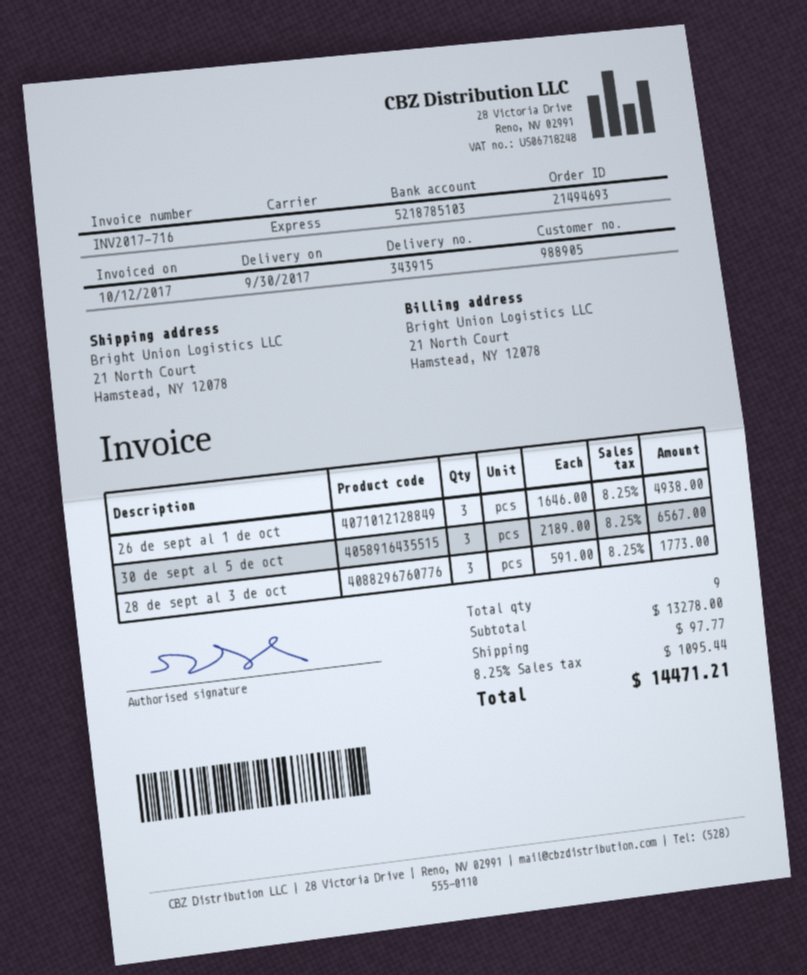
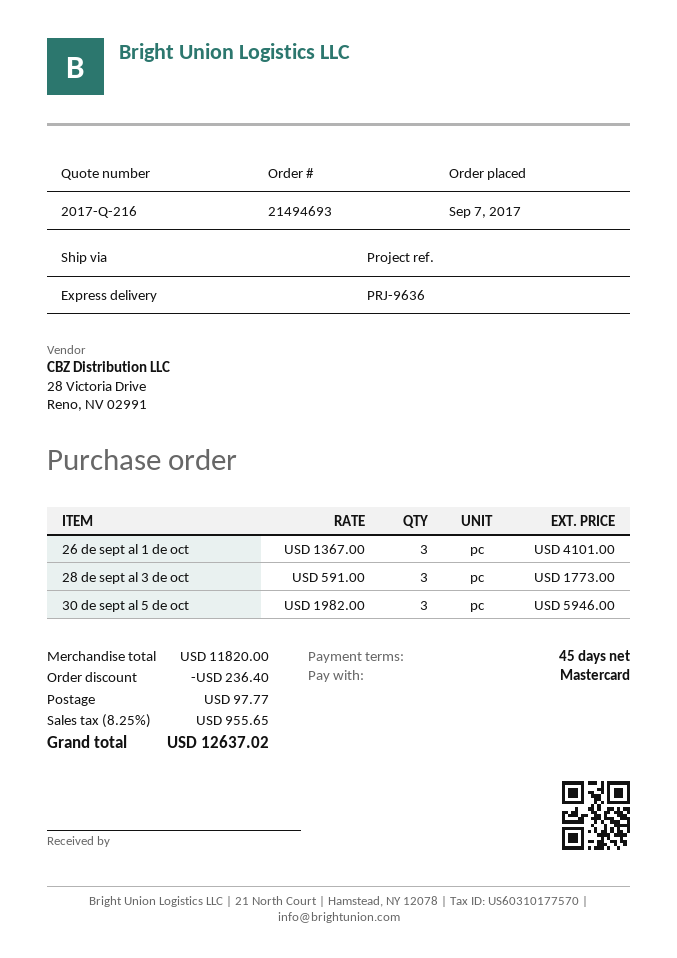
26 de sept al 1 de oct: 3 x 1646.00 = 4938.00 -> 3 x 1367.00 = 4101.00
30 de sept al 5 de oct: 3 x 2189.00 = 6567.00 -> 3 x 1982.00 = 5946.00
subtotal: 13278.00 -> 11820.00
discount: none -> 236.40
tax: 8.25% = 1095.44 -> 8.25% = 955.65
total: 14471.21 -> 12637.02

